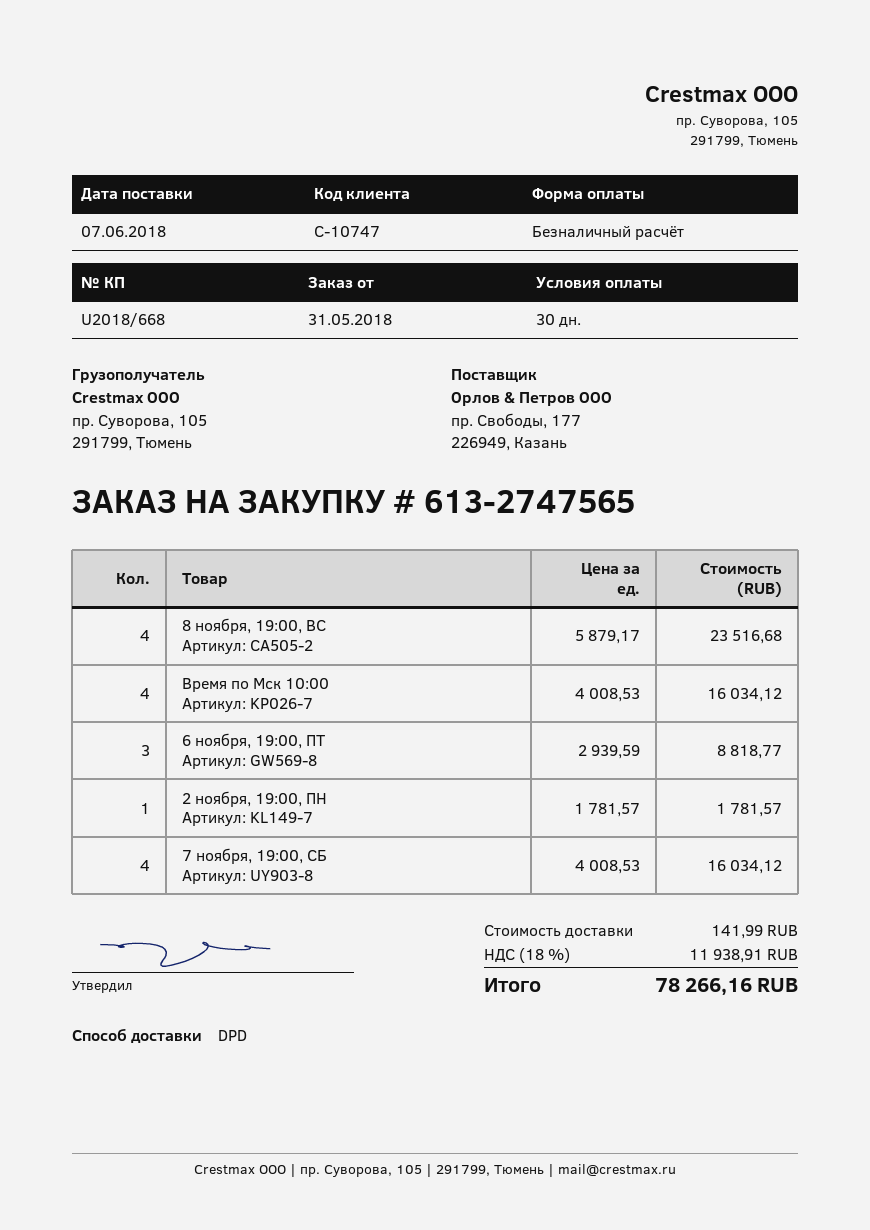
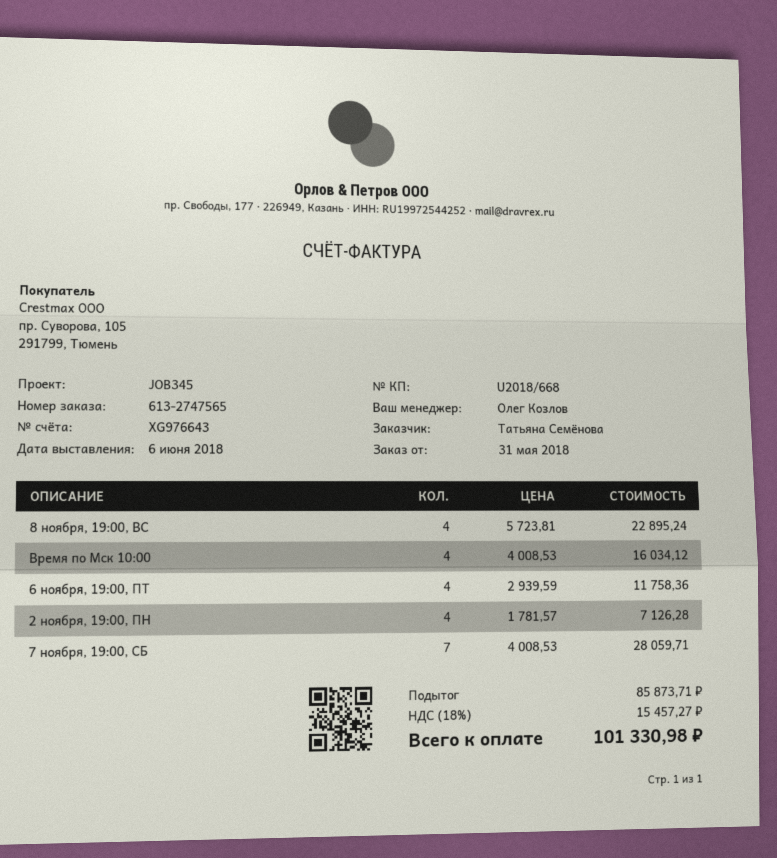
8 ноября, 19:00, ВС: 4 x 5879.17 = 23516.68 -> 4 x 5723.81 = 22895.24
6 ноября, 19:00, ПТ: 3 x 2939.59 = 8818.77 -> 4 x 2939.59 = 11758.36
2 ноября, 19:00, ПН: 1 x 1781.57 = 1781.57 -> 4 x 1781.57 = 7126.28
7 ноября, 19:00, СБ: 4 x 4008.53 = 16034.12 -> 7 x 4008.53 = 28059.71
shipping: 141.99 -> none
tax: 18% = 11938.91 -> 18% = 15457.27
total: 78266.16 -> 101330.98

